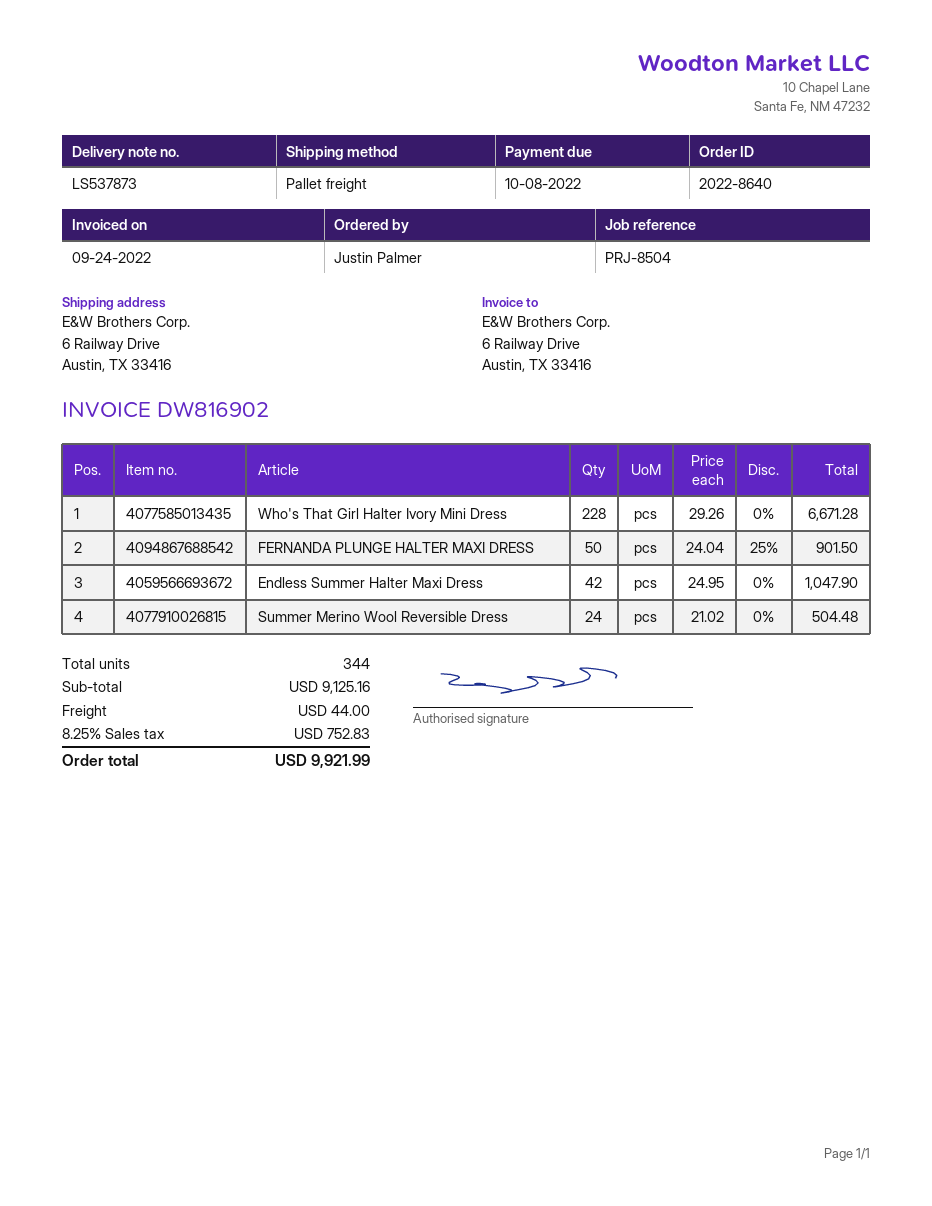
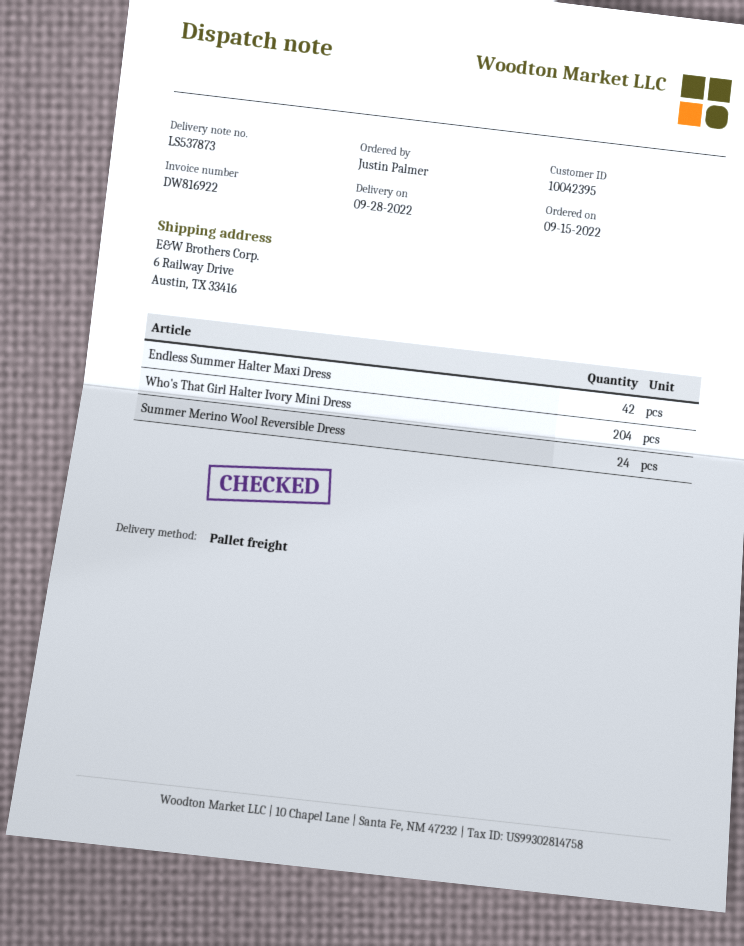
invoice number: DW816902 -> DW816922
Who's That Girl Halter Ivory Mini Dress: 228 -> 204
FERNANDA PLUNGE HALTER MAXI DRESS: 50 -> none

